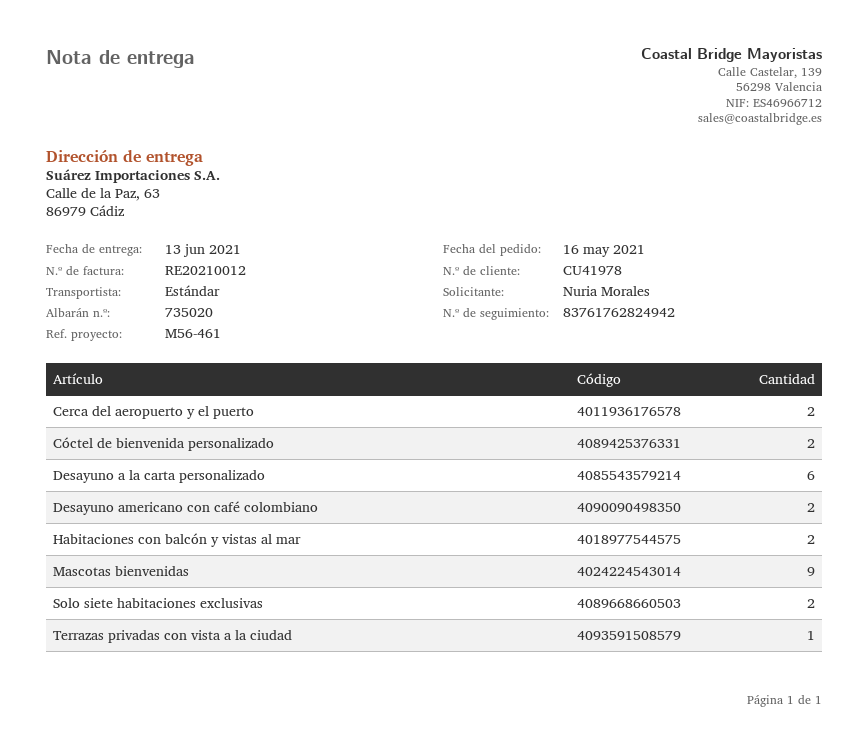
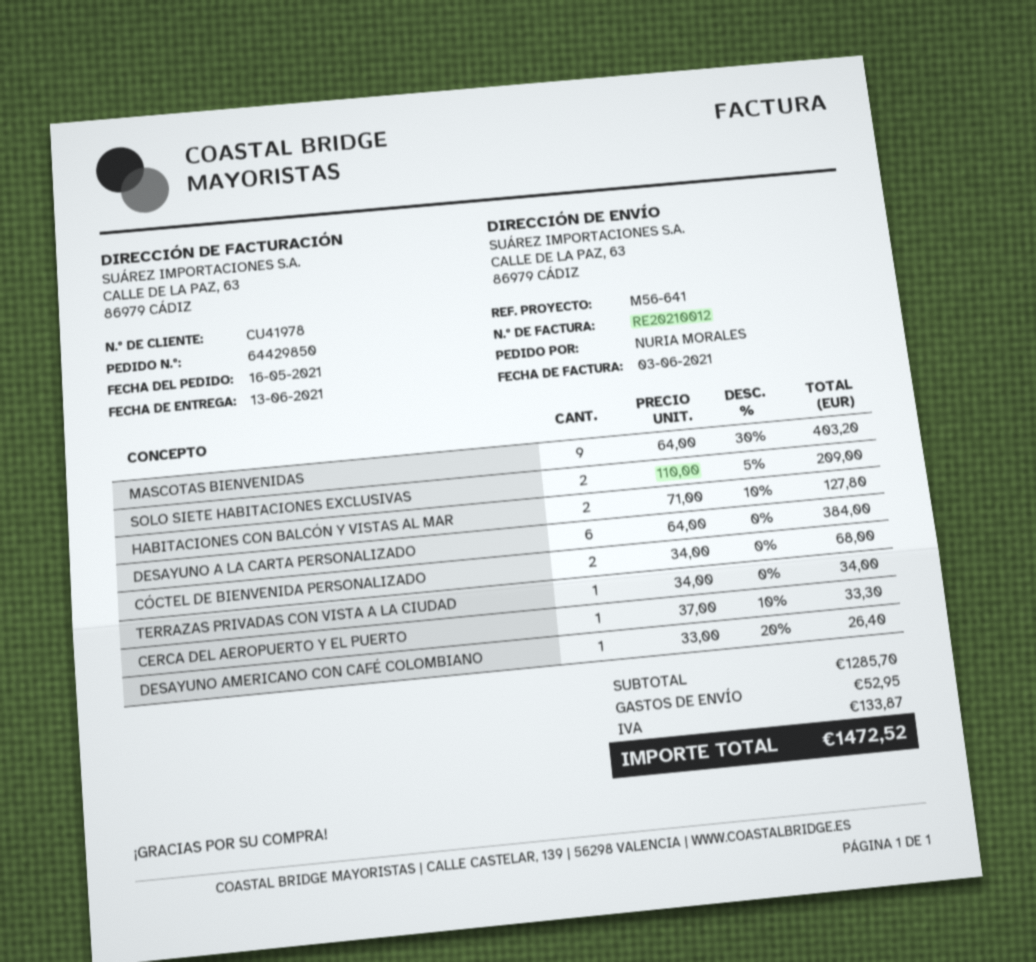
reference: M56-461 -> M56-641
Cerca del aeropuerto y el puerto: 2 -> 1
Desayuno americano con café colombiano: 2 -> 1

